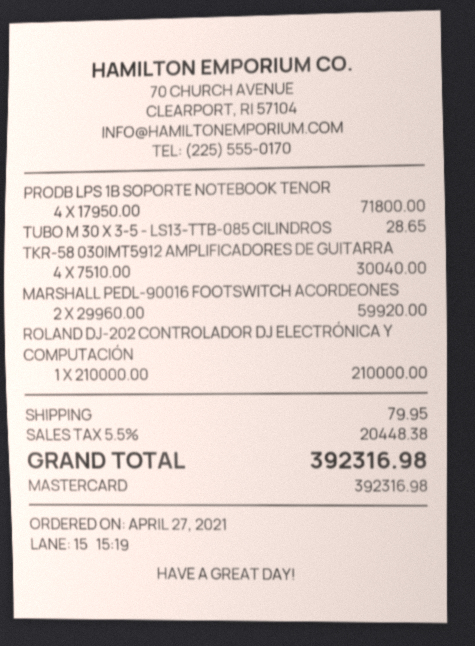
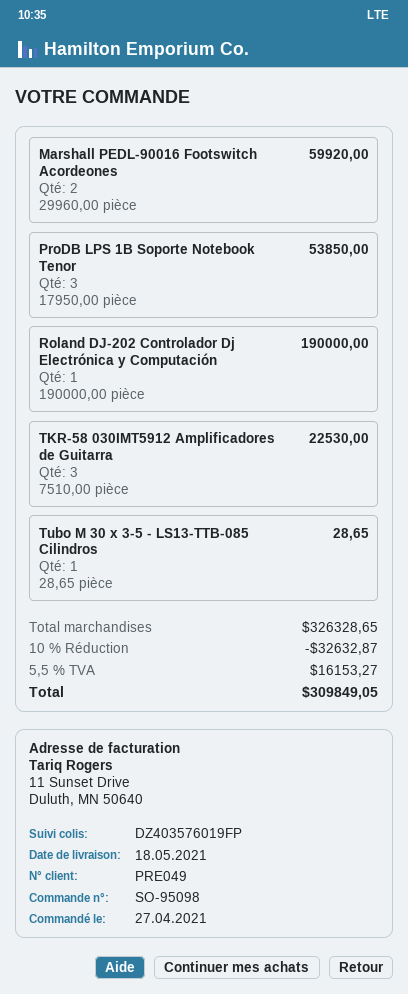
PRODB LPS 1B SOPORTE NOTEBOOK TENOR: 4 x 17950.00 = 71800.00 -> 3 x 17950.00 = 53850.00
TKR-58 030IMT5912 AMPLIFICADORES DE GUITARRA: 4 x 7510.00 = 30040.00 -> 3 x 7510.00 = 22530.00
ROLAND DJ-202 CONTROLADOR DJ ELECTRÓNICA Y COMPUTACIÓN: 1 x 210000.00 = 210000.00 -> 1 x 190000.00 = 190000.00
discount: none -> 10% = 32632.87
shipping: 79.95 -> none
tax: 5.5% = 20448.38 -> 5.5% = 16153.27
total: 392316.98 -> 309849.05

